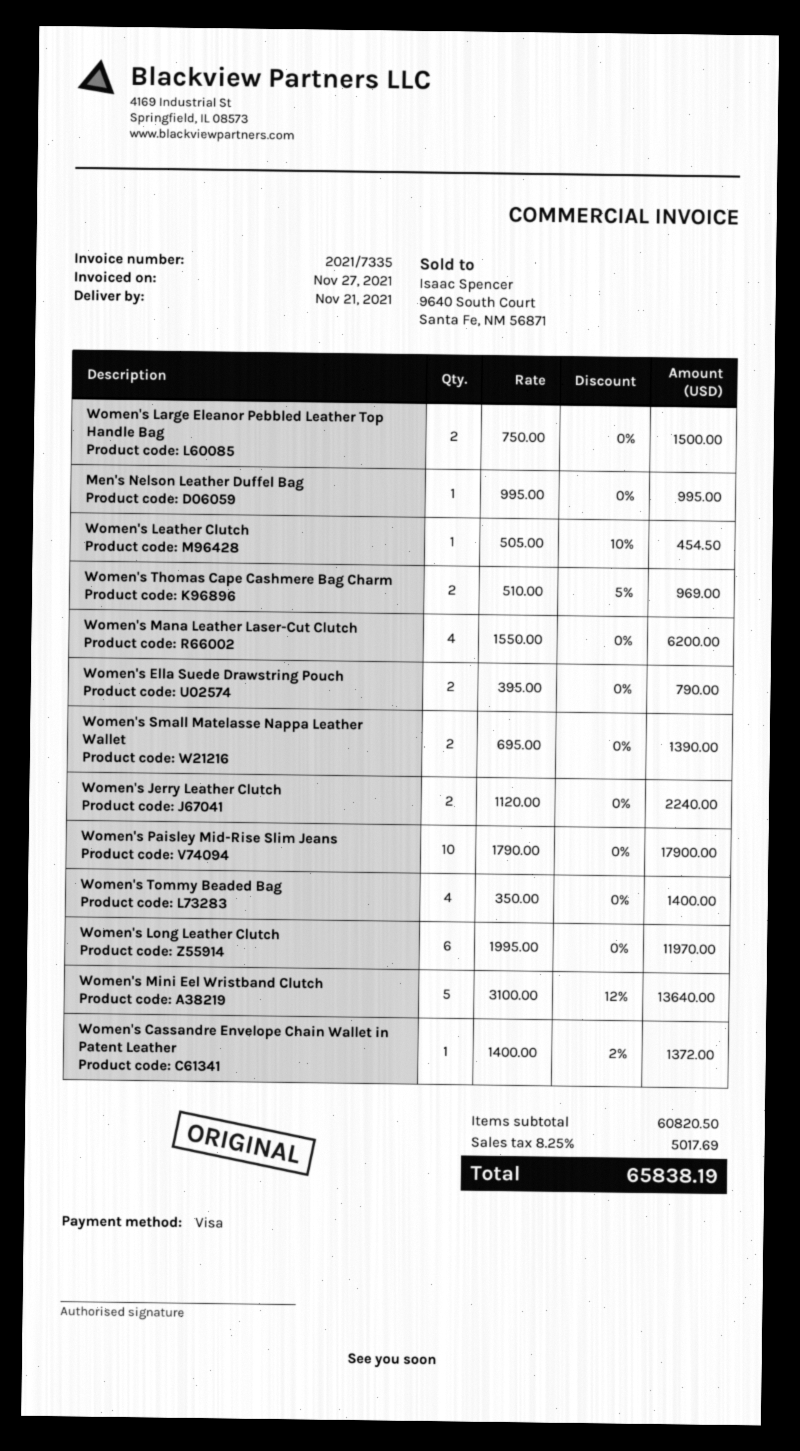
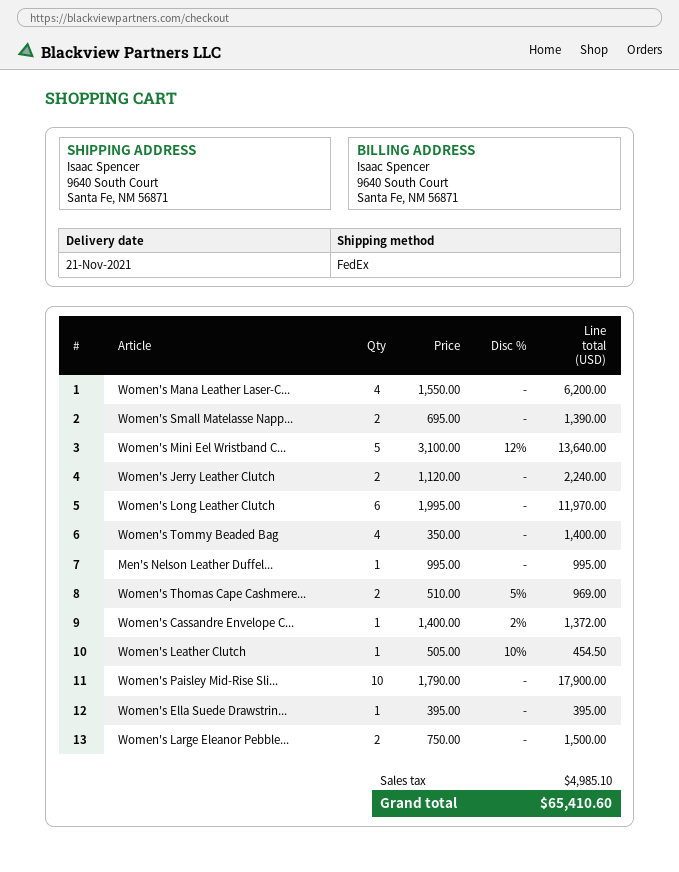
Women's Ella Suede Drawstring Pouch: 2 x 395.00 = 790.00 -> 1 x 395.00 = 395.00
tax: 5017.69 -> 4985.10
total: 65838.19 -> 65410.60

